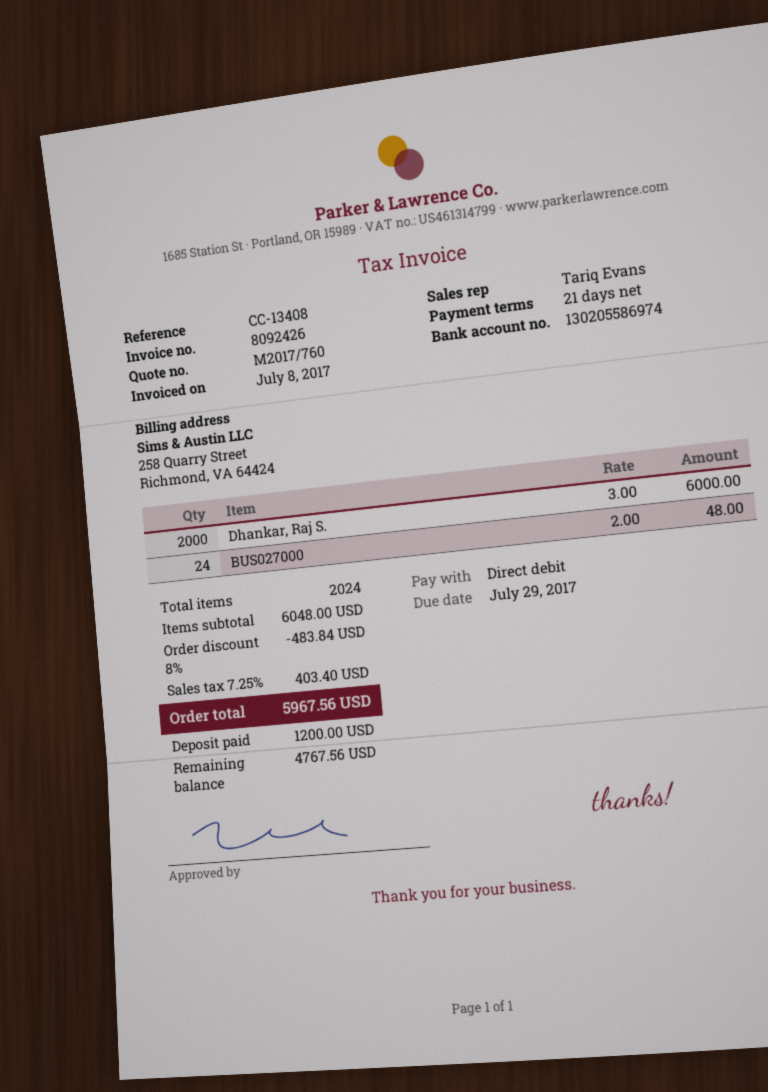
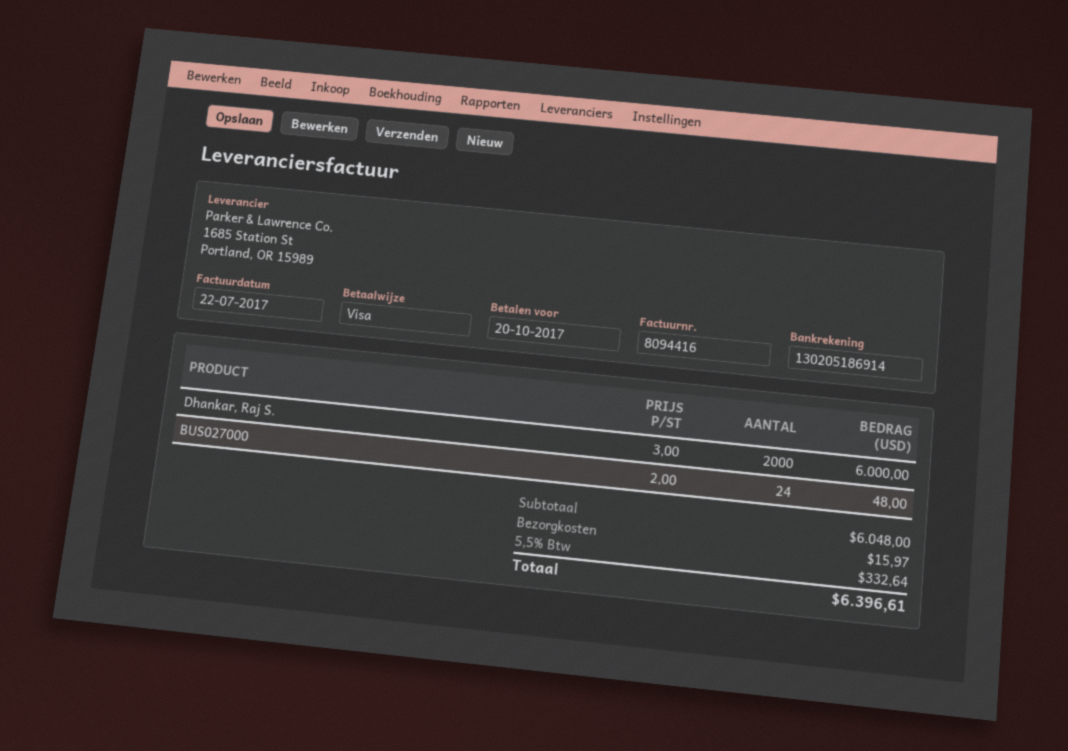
invoice number: 8092426 -> 8094416
invoice date: 2017-07-08 -> 2017-07-22
due date: 2017-07-29 -> 2017-10-20
payment method: direct debit -> Visa
bank account: 130205586974 -> 130205186914
discount: 8% = 483.84 -> none
shipping: none -> 15.97
tax: 7.25% = 403.40 -> 5.5% = 332.64
total: 5967.56 -> 6396.61

